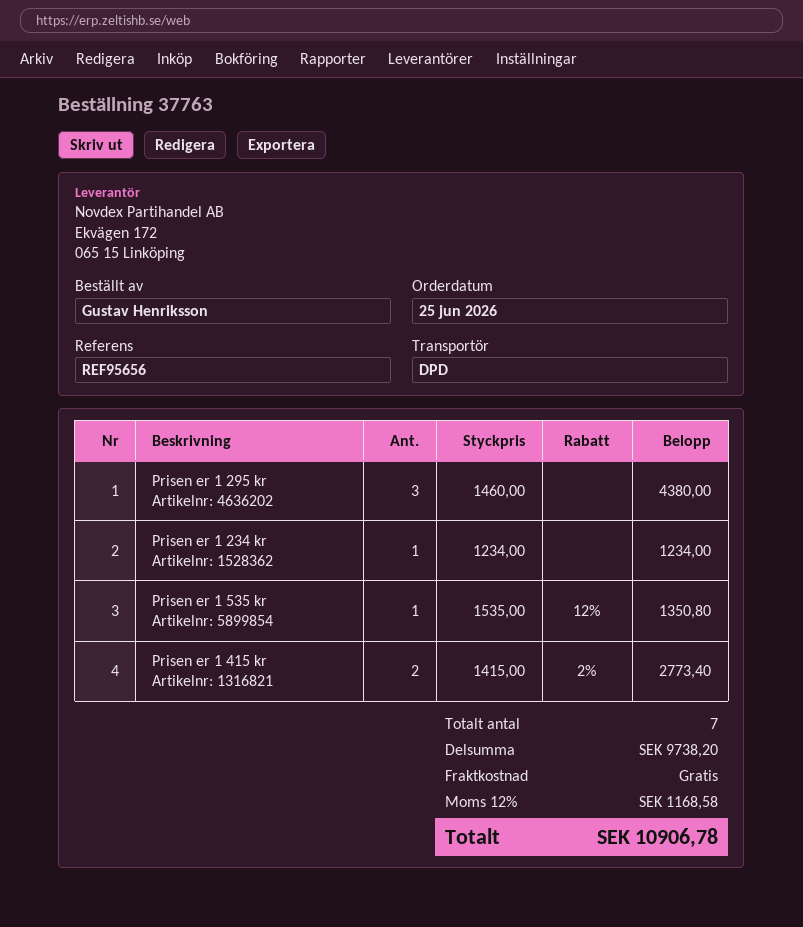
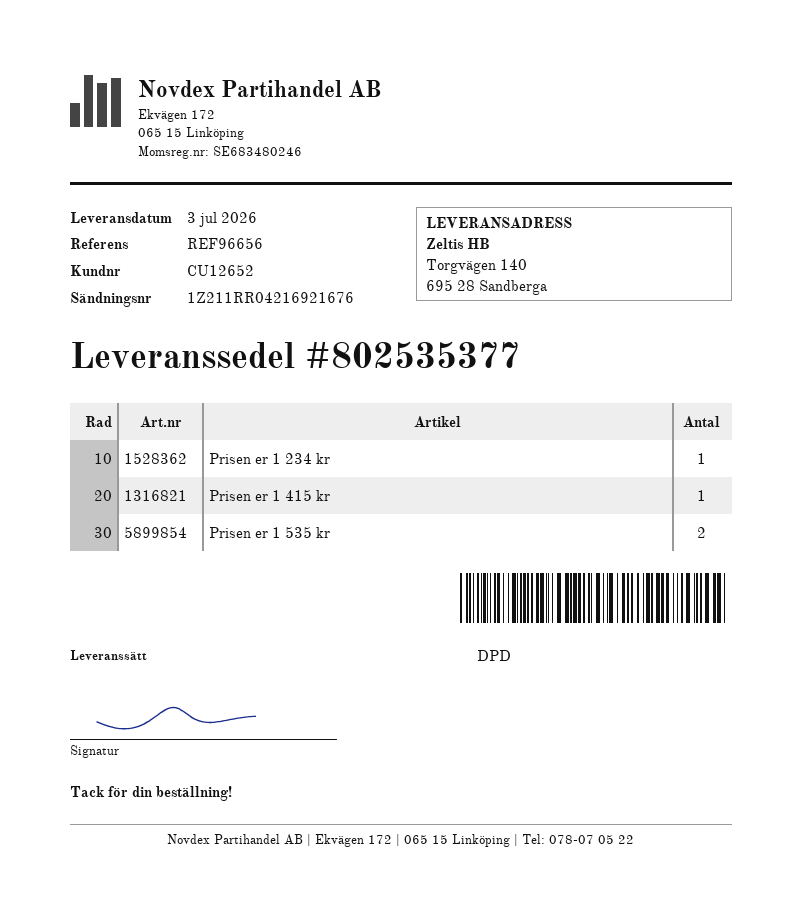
reference: REF95656 -> REF96656
Prisen er 1 295 kr: 3 -> none
Prisen er 1 535 kr: 1 -> 2
Prisen er 1 415 kr: 2 -> 1

